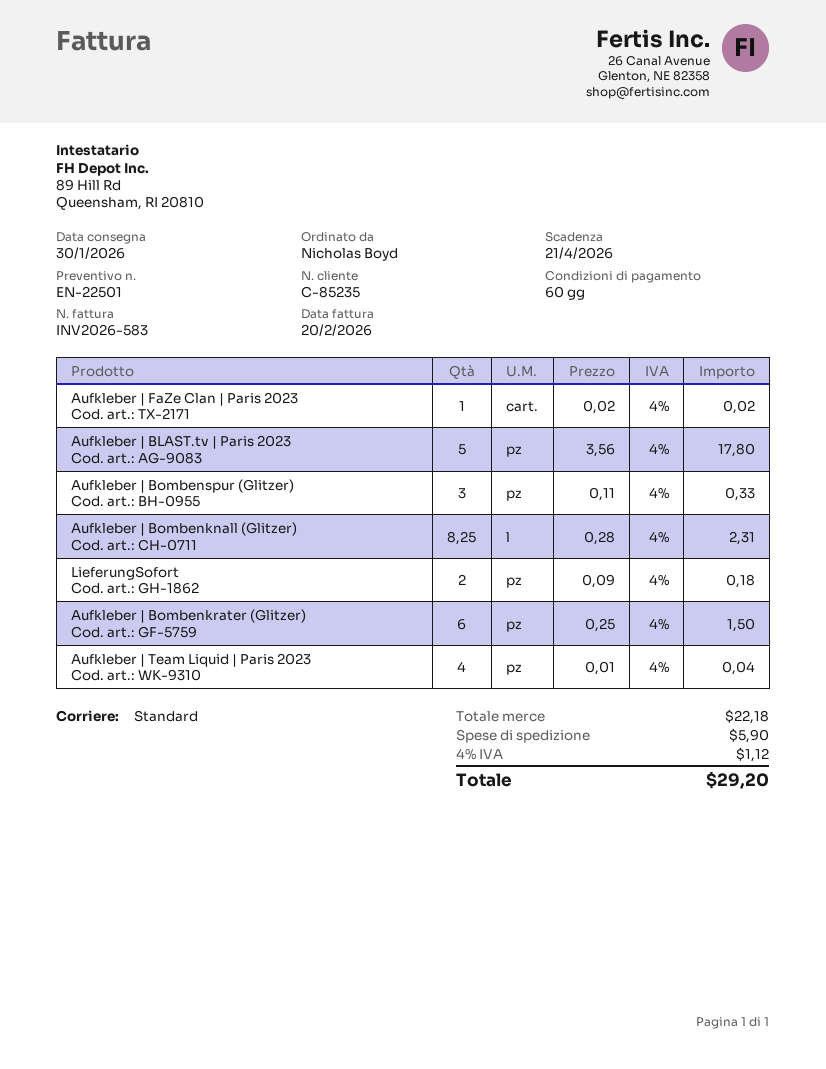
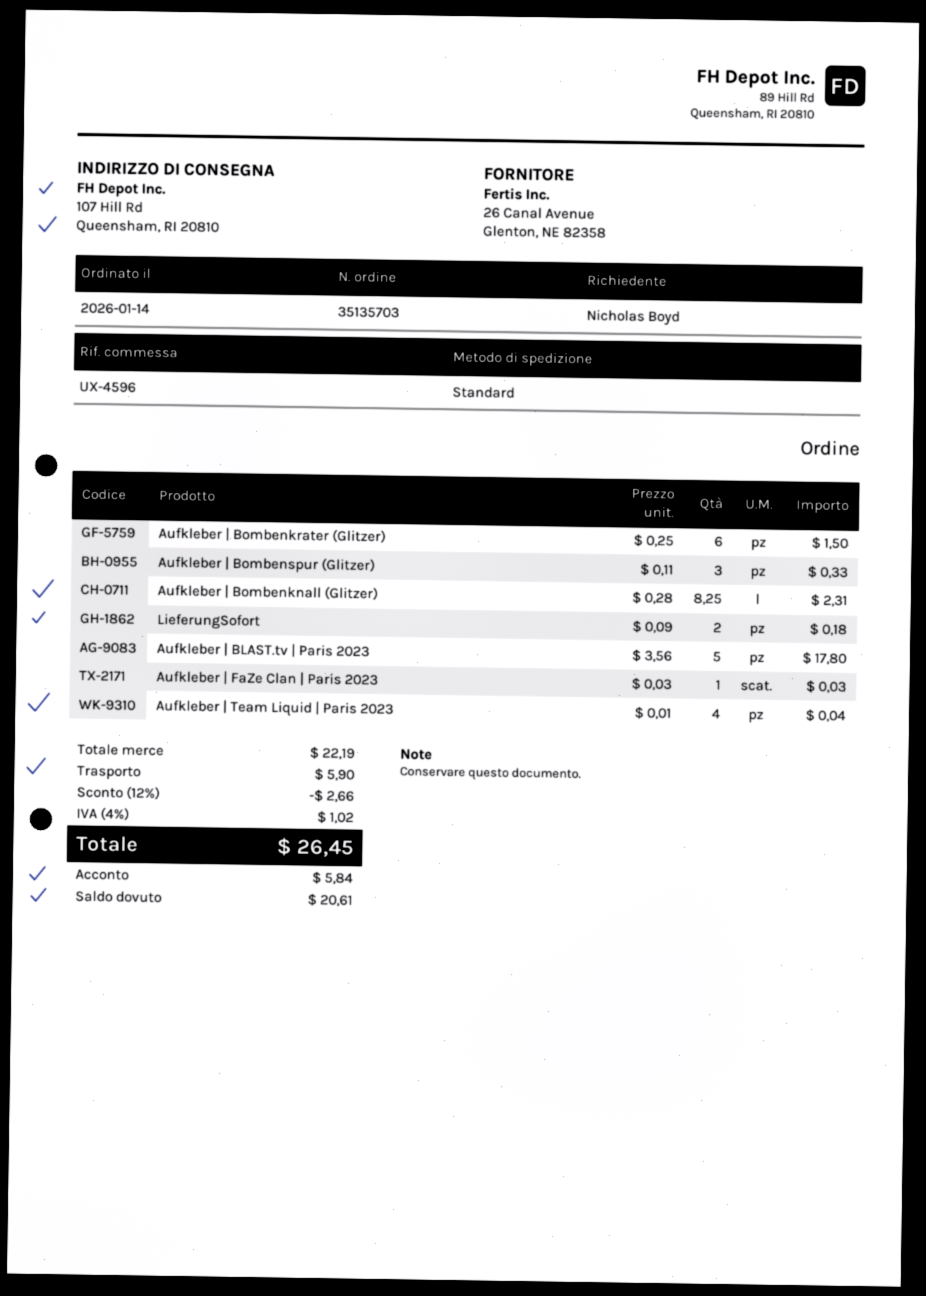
Aufkleber | FaZe Clan | Paris 2023: 1 x 0.02 = 0.02 -> 1 x 0.03 = 0.03
subtotal: 22.18 -> 22.19
discount: none -> 12% = 2.66
tax: 4% = 1.12 -> 4% = 1.02
total: 29.20 -> 26.45

